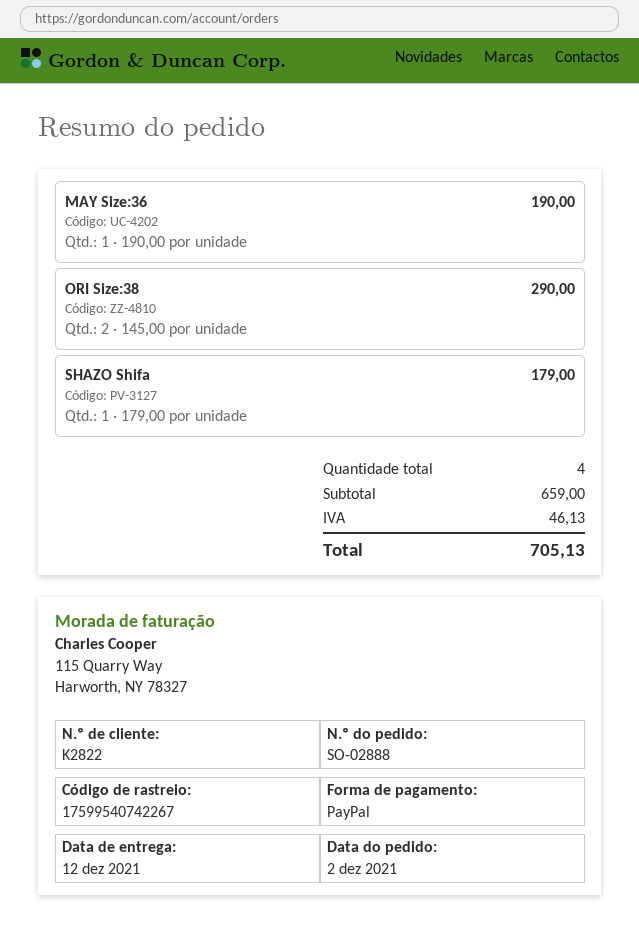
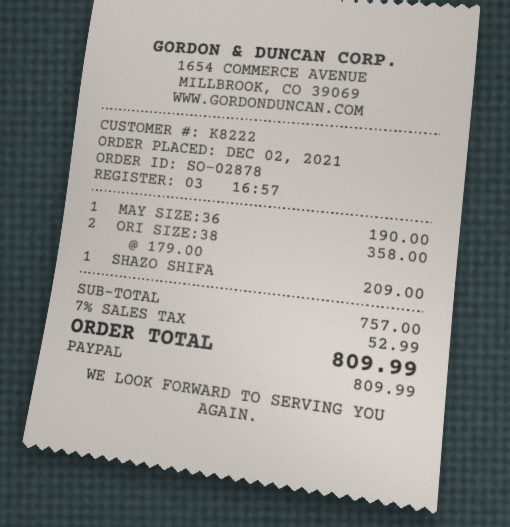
order number: SO-02888 -> SO-02878
customer number: K2822 -> K8222
ORI Size:38: 2 x 145.00 = 290.00 -> 2 x 179.00 = 358.00
SHAZO Shifa: 1 x 179.00 = 179.00 -> 1 x 209.00 = 209.00
subtotal: 659.00 -> 757.00
tax: 46.13 -> 52.99
total: 705.13 -> 809.99

